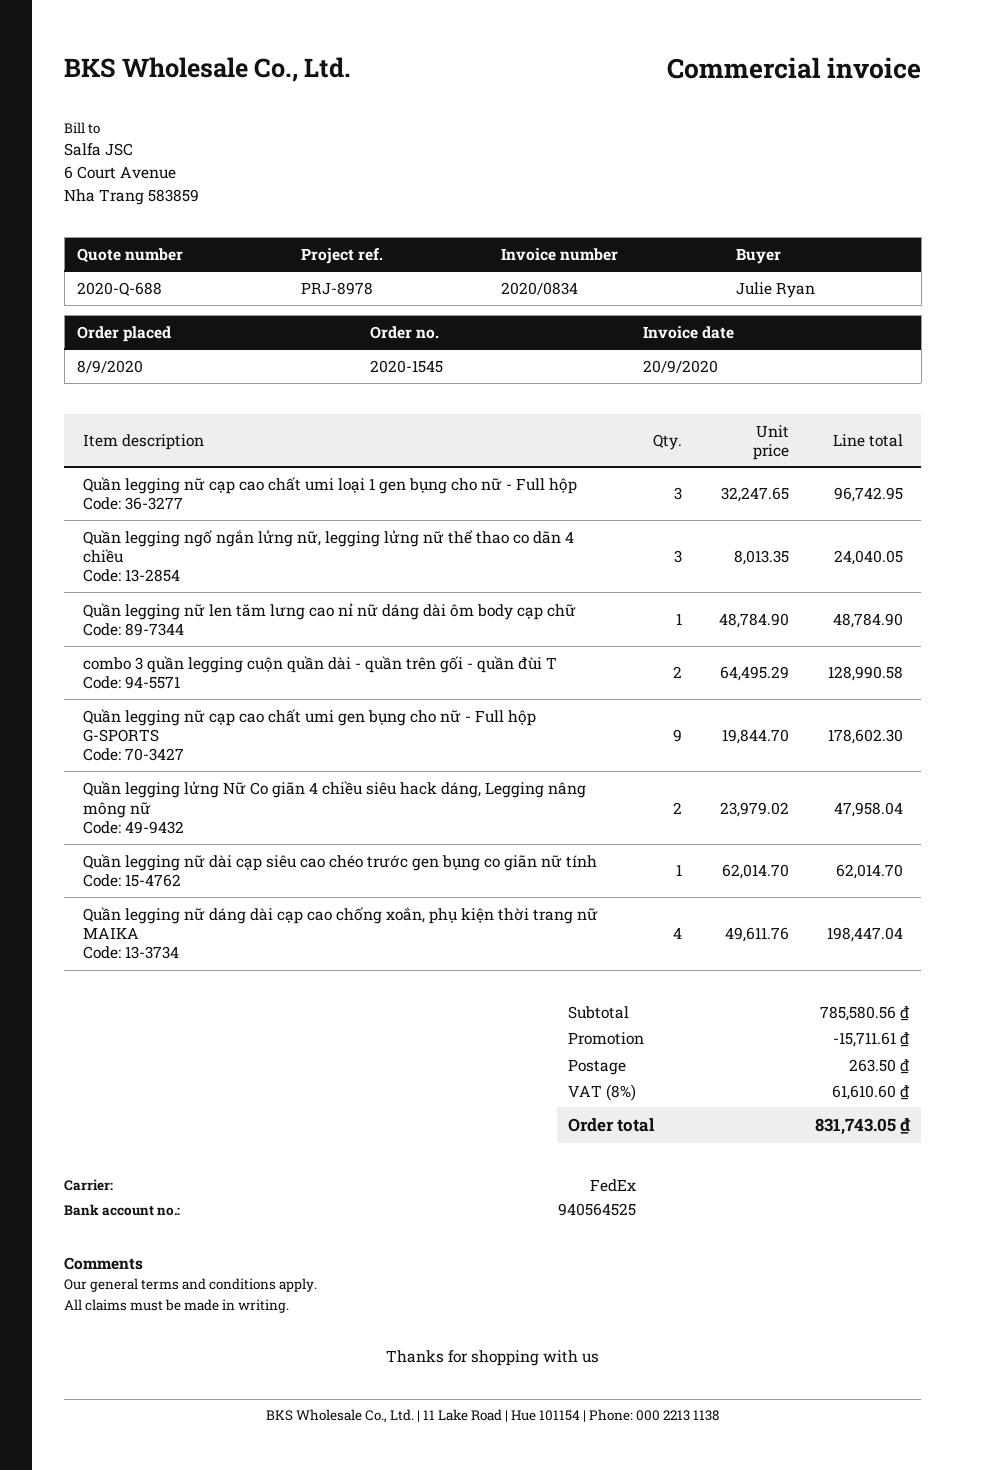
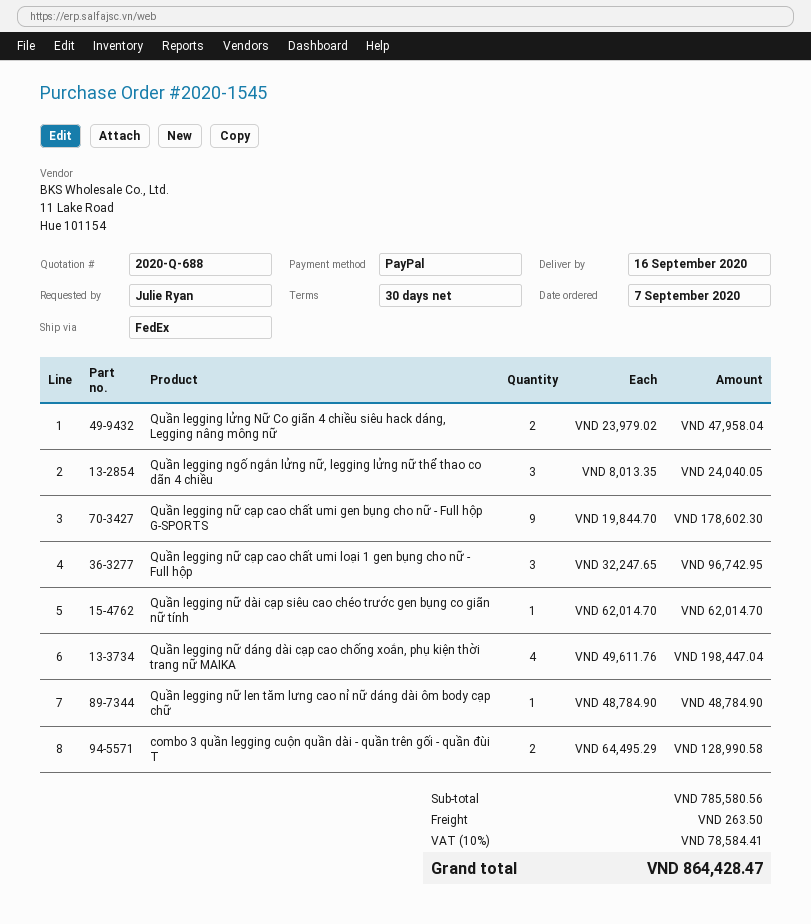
order date: 2020-09-08 -> 2020-09-07
discount: 15711.61 -> none
tax: 8% = 61610.60 -> 10% = 78584.41
total: 831743.05 -> 864428.47

